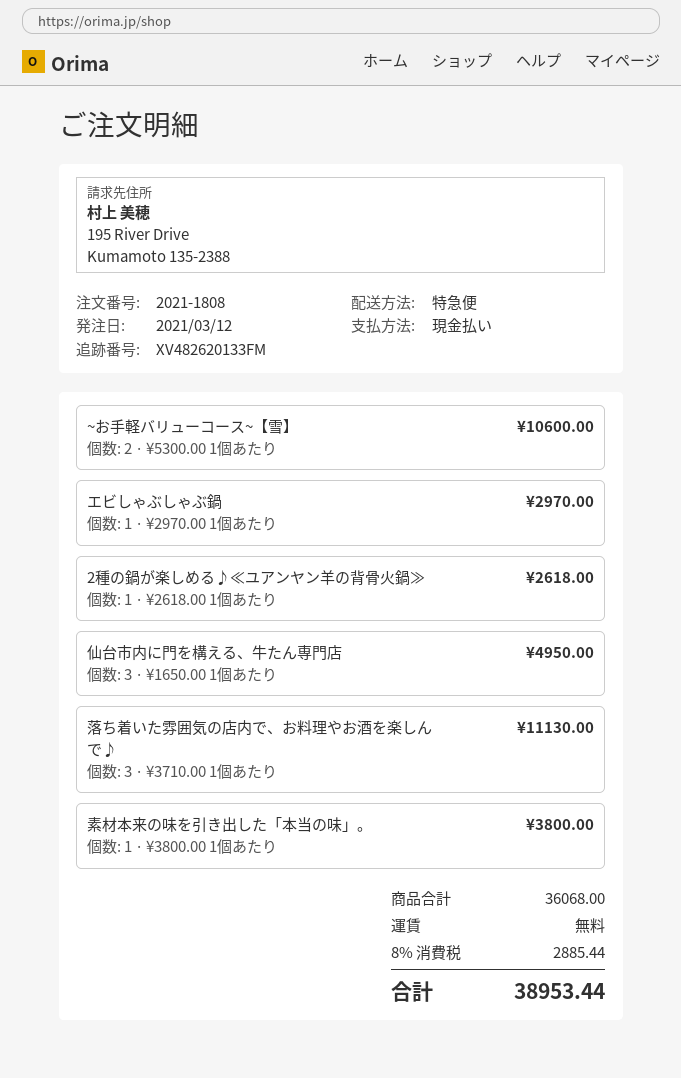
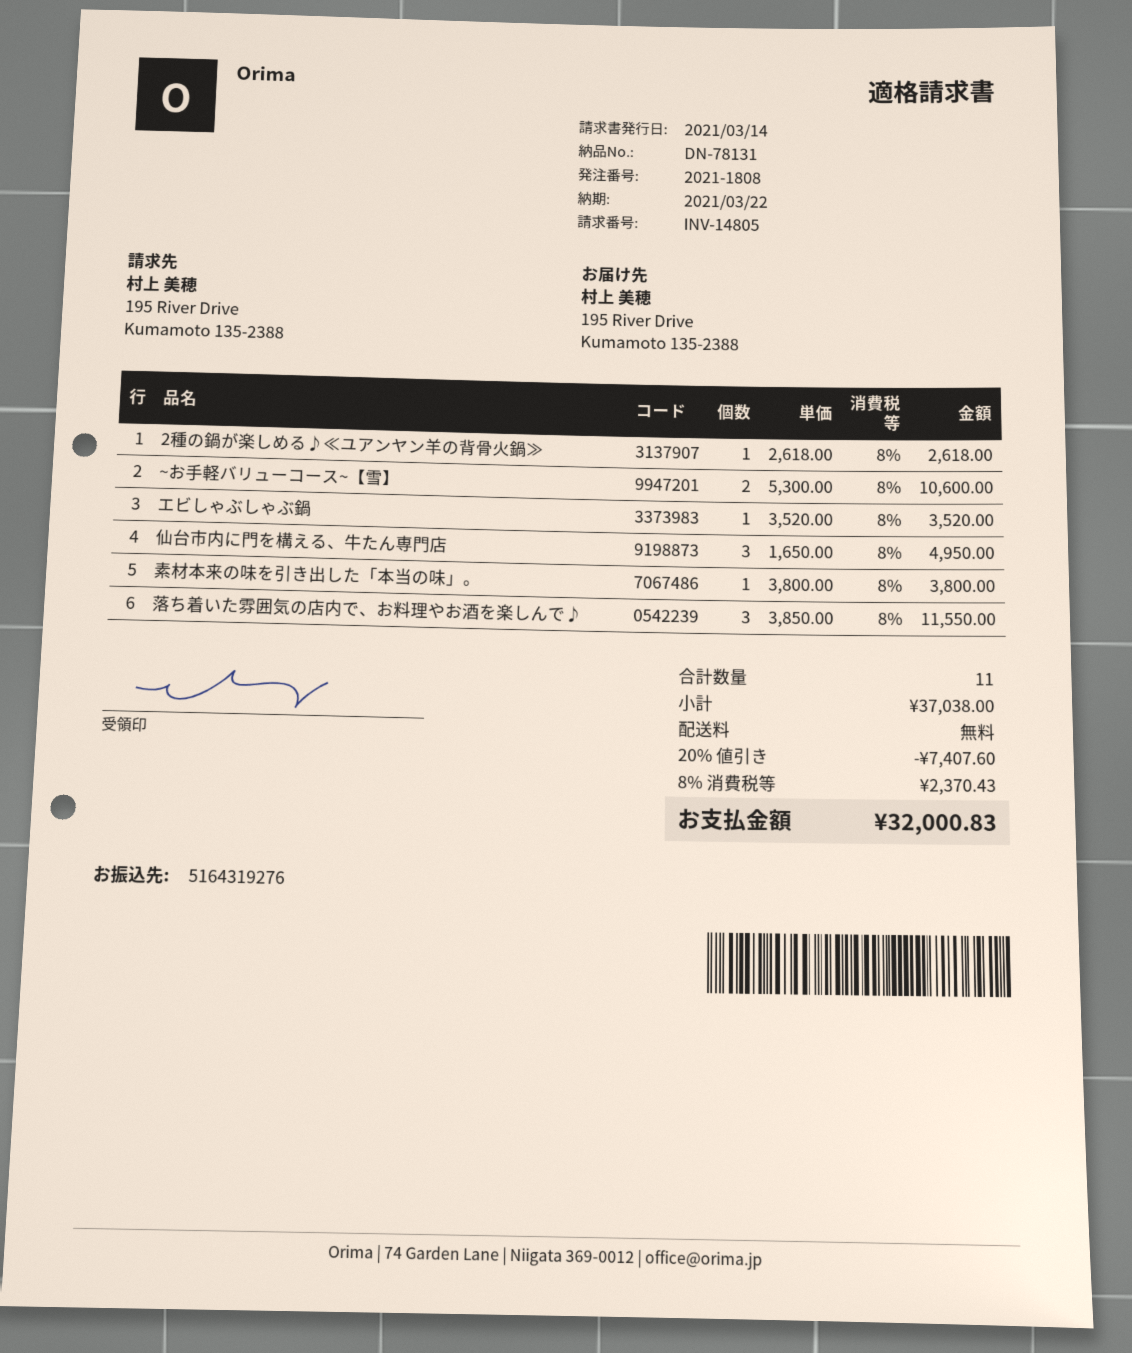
エビしゃぶしゃぶ鍋: 1 x 2970.00 = 2970.00 -> 1 x 3520.00 = 3520.00
落ち着いた雰囲気の店内で、お料理やお酒を楽しんで♪: 3 x 3710.00 = 11130.00 -> 3 x 3850.00 = 11550.00
subtotal: 36068.00 -> 37038.00
discount: none -> 20% = 7407.60
tax: 8% = 2885.44 -> 8% = 2370.43
total: 38953.44 -> 32000.83

